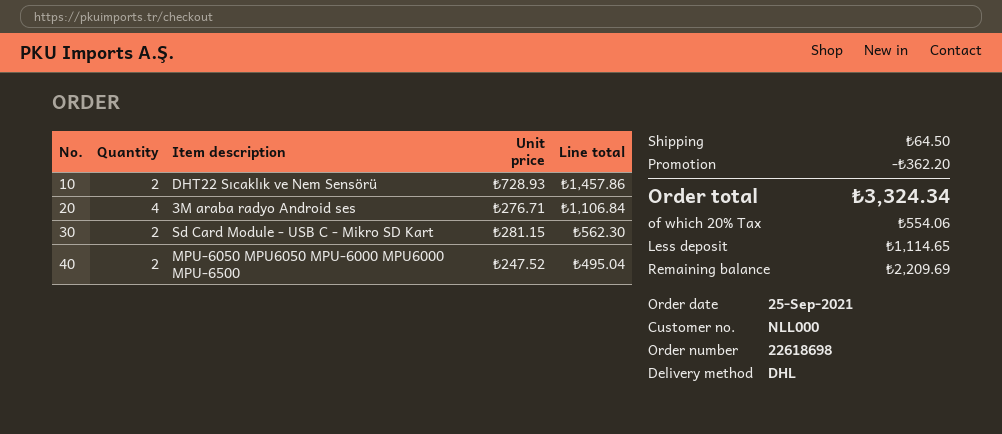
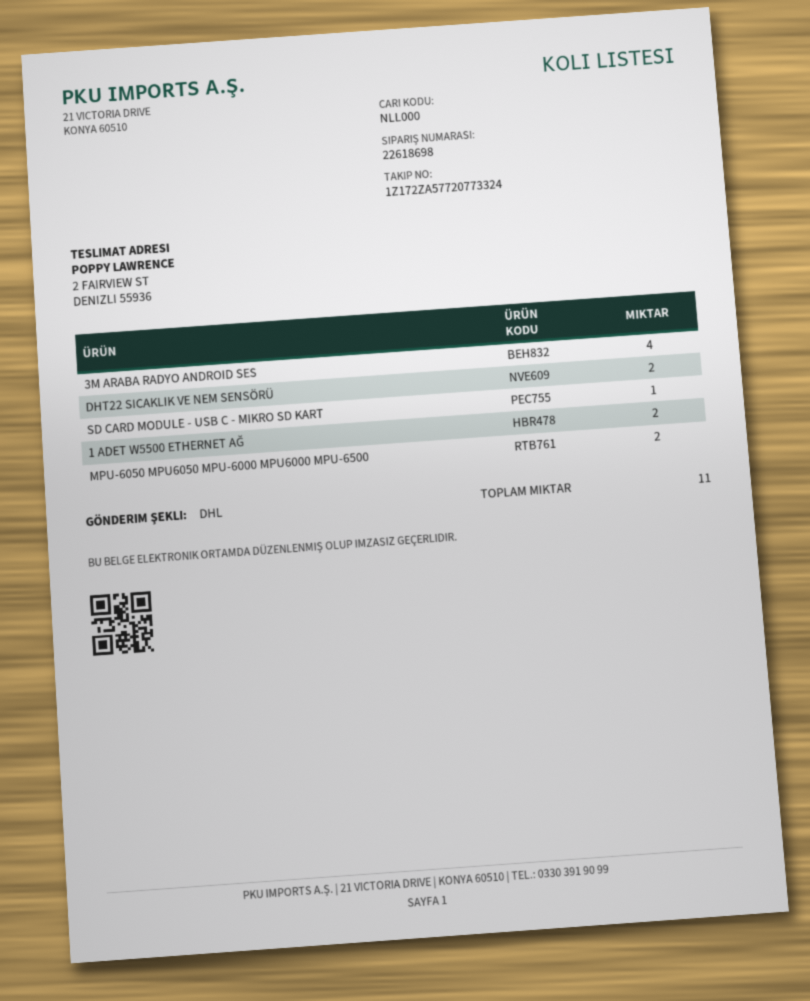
Sd Card Module - USB C - Mikro SD Kart: 2 -> 1
1 ADET W5500 ETHERNET AĞ: none -> 2

